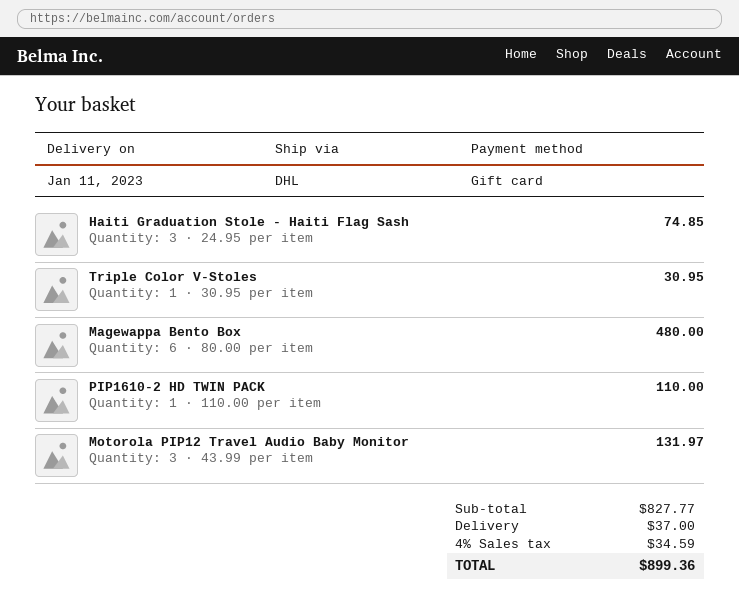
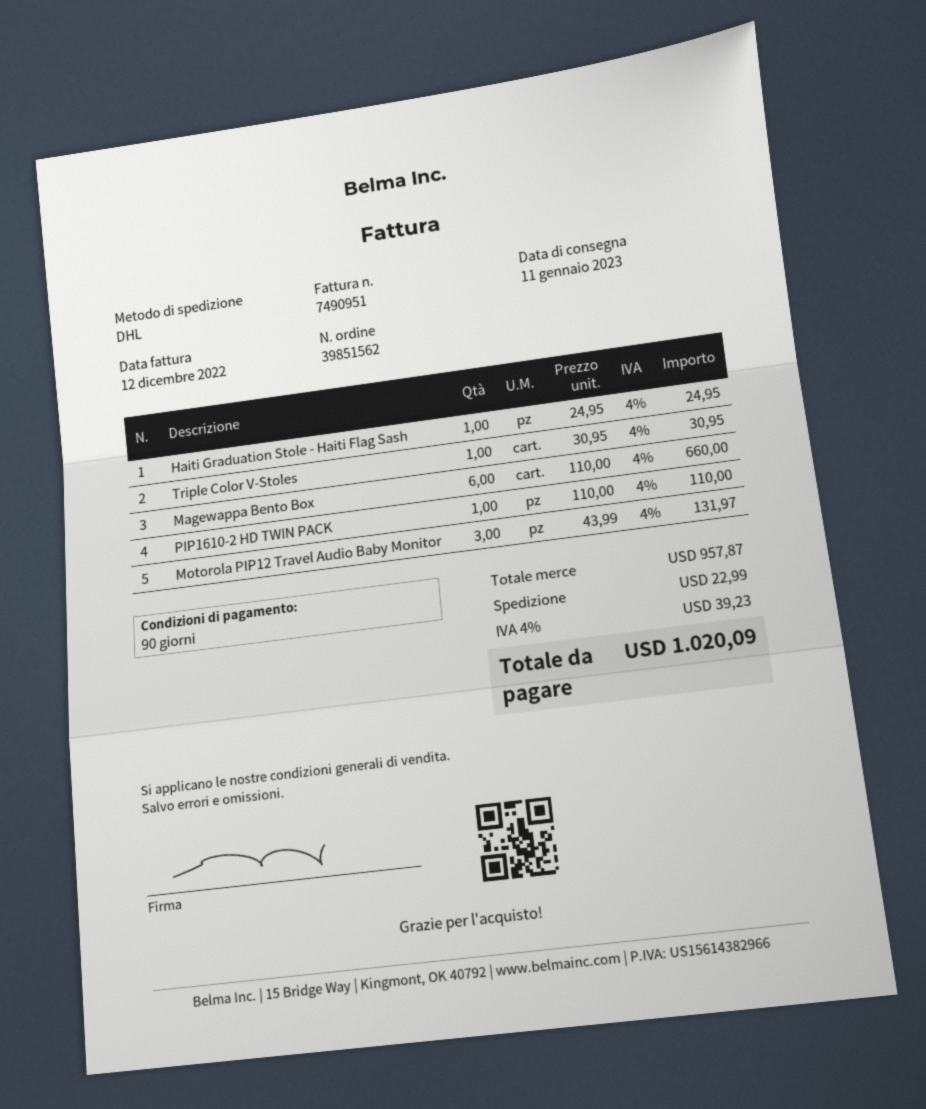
Haiti Graduation Stole - Haiti Flag Sash: 3 x 24.95 = 74.85 -> 1 x 24.95 = 24.95
Magewappa Bento Box: 6 x 80.00 = 480.00 -> 6 x 110.00 = 660.00
subtotal: 827.77 -> 957.87
shipping: 37.00 -> 22.99
tax: 4% = 34.59 -> 4% = 39.23
total: 899.36 -> 1020.09

